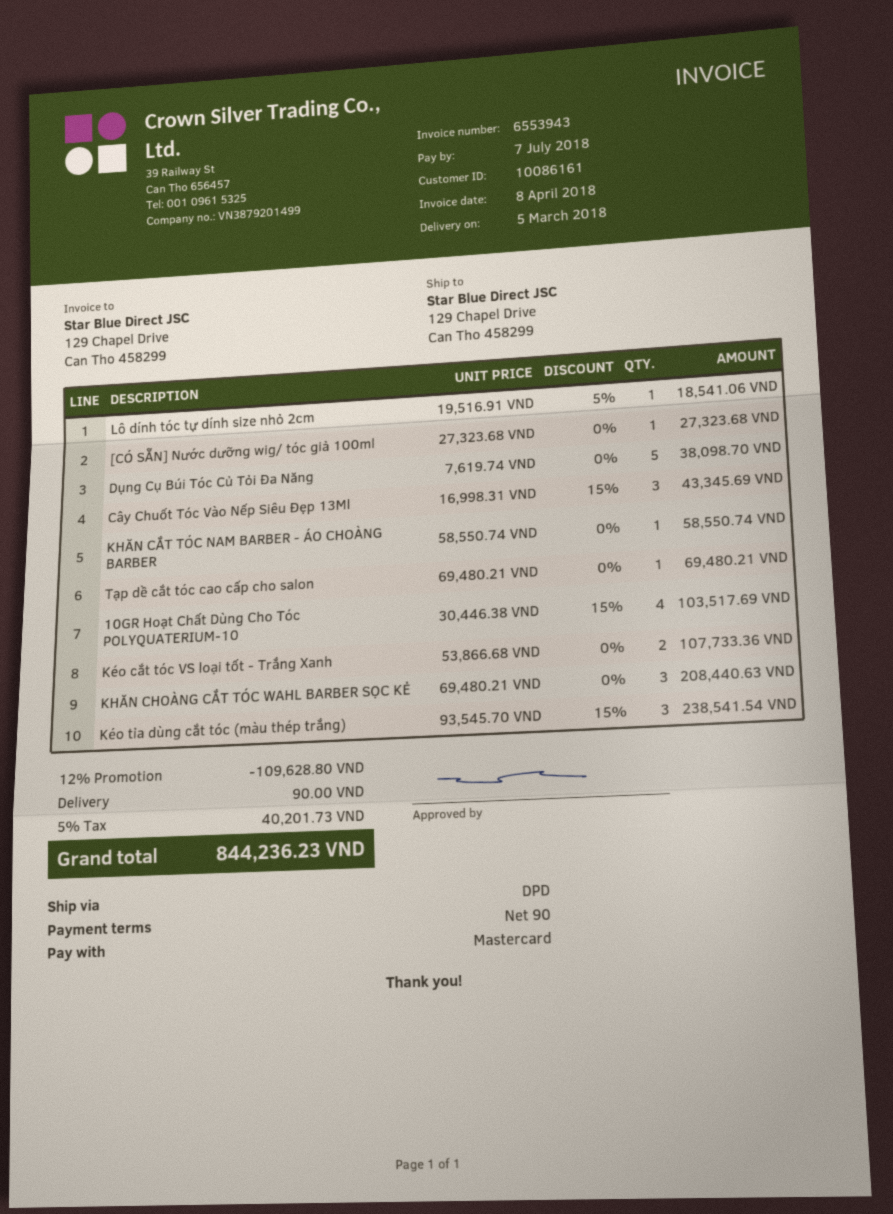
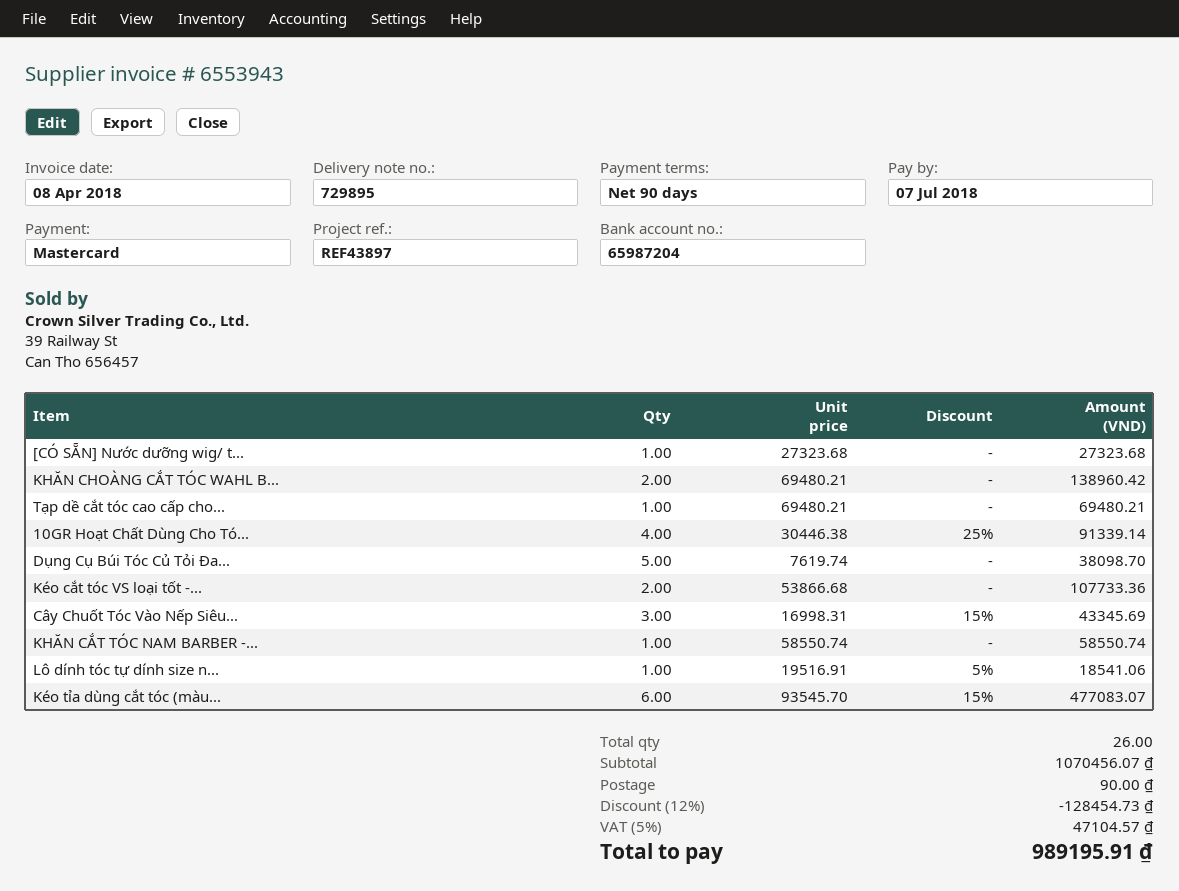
10GR Hoạt Chất Dùng Cho Tóc POLYQUATERIUM-10: 4 x 30446.38 - 15% = 103517.69 -> 4 x 30446.38 - 25% = 91339.14
KHĂN CHOÀNG CẮT TÓC WAHL BARBER SỌC KẺ: 3 x 69480.21 = 208440.63 -> 2 x 69480.21 = 138960.42
Kéo tỉa dùng cắt tóc (màu thép trắng): 3 x 93545.70 - 15% = 238541.54 -> 6 x 93545.70 - 15% = 477083.07
discount: 12% = 109628.80 -> 12% = 128454.73
tax: 5% = 40201.73 -> 5% = 47104.57
total: 844236.23 -> 989195.91

